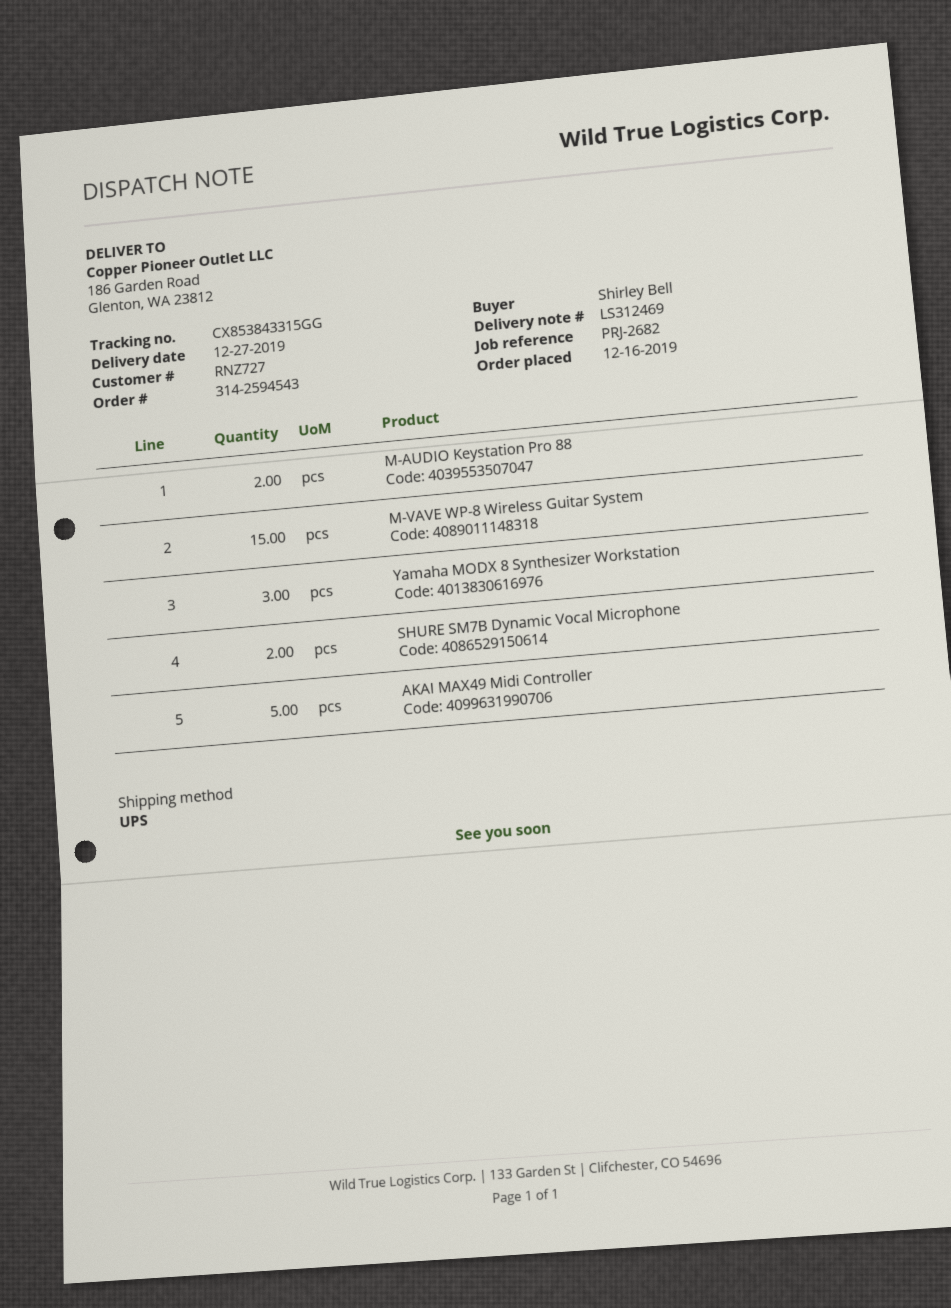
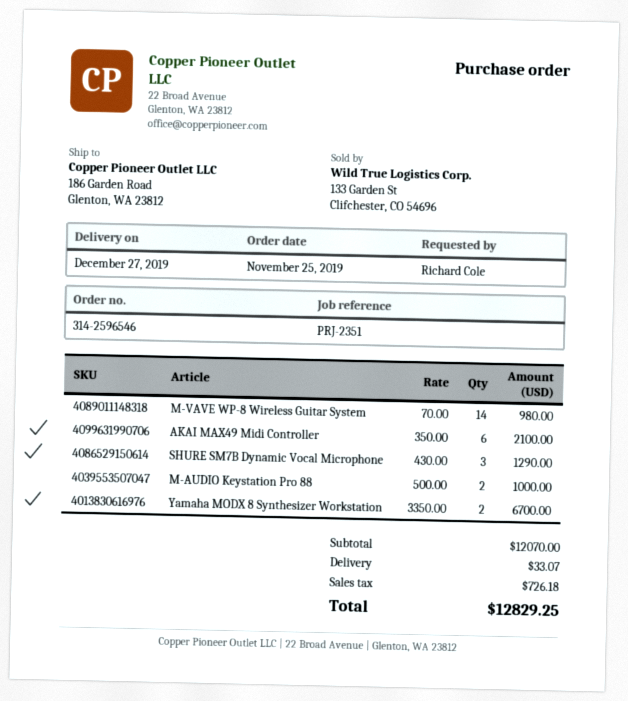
order number: 314-2594543 -> 314-2596546
order date: 2019-12-16 -> 2019-11-25
reference: PRJ-2682 -> PRJ-2351
ordered by: Shirley Bell -> Richard Cole
M-VAVE WP-8 Wireless Guitar System: 15 -> 14
Yamaha MODX 8 Synthesizer Workstation: 3 -> 2
SHURE SM7B Dynamic Vocal Microphone: 2 -> 3
AKAI MAX49 Midi Controller: 5 -> 6

